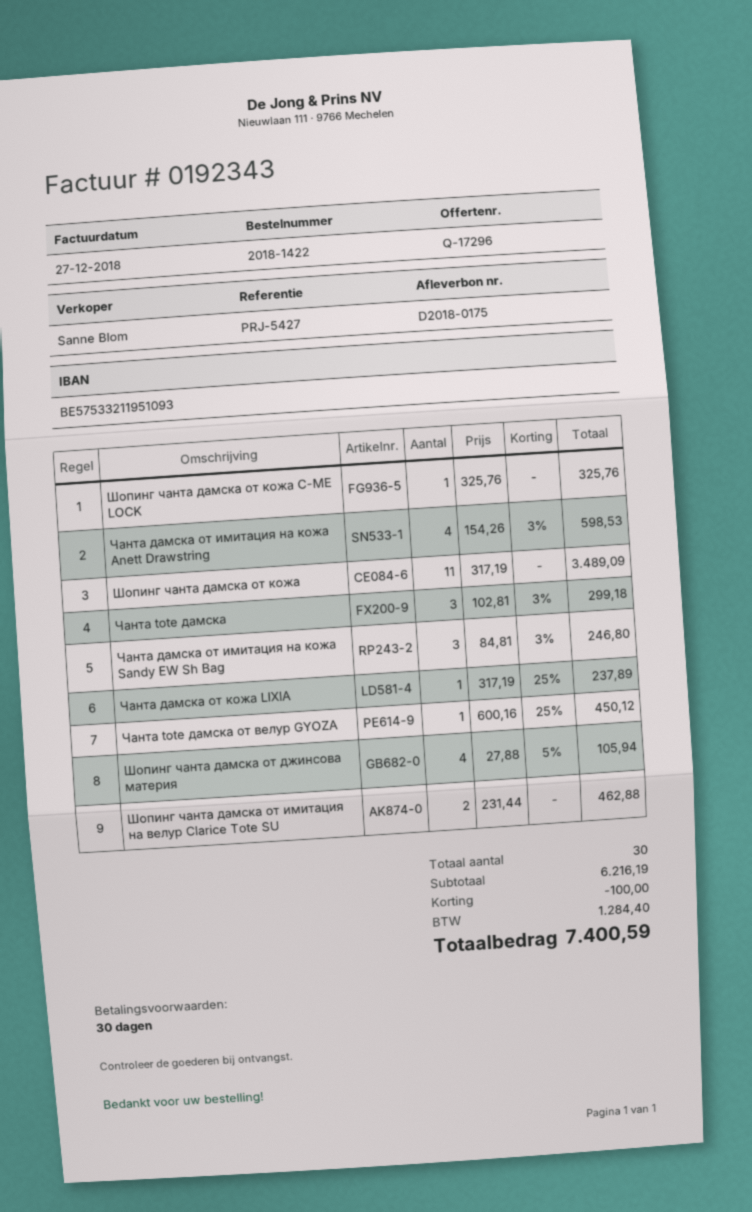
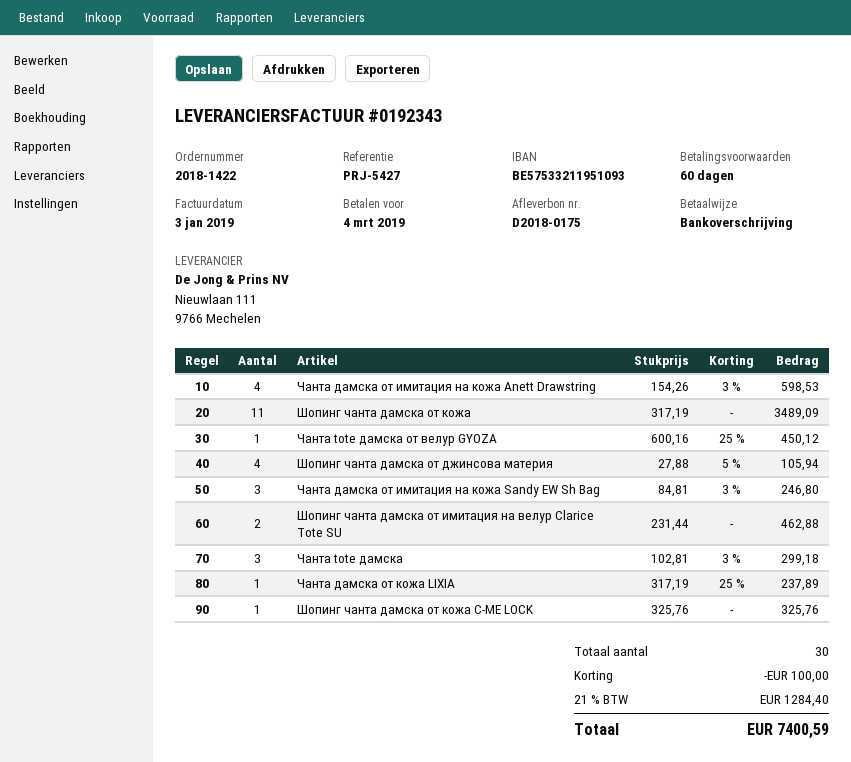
invoice date: 2018-12-27 -> 2019-01-03
payment terms: 30 days -> 60 days

